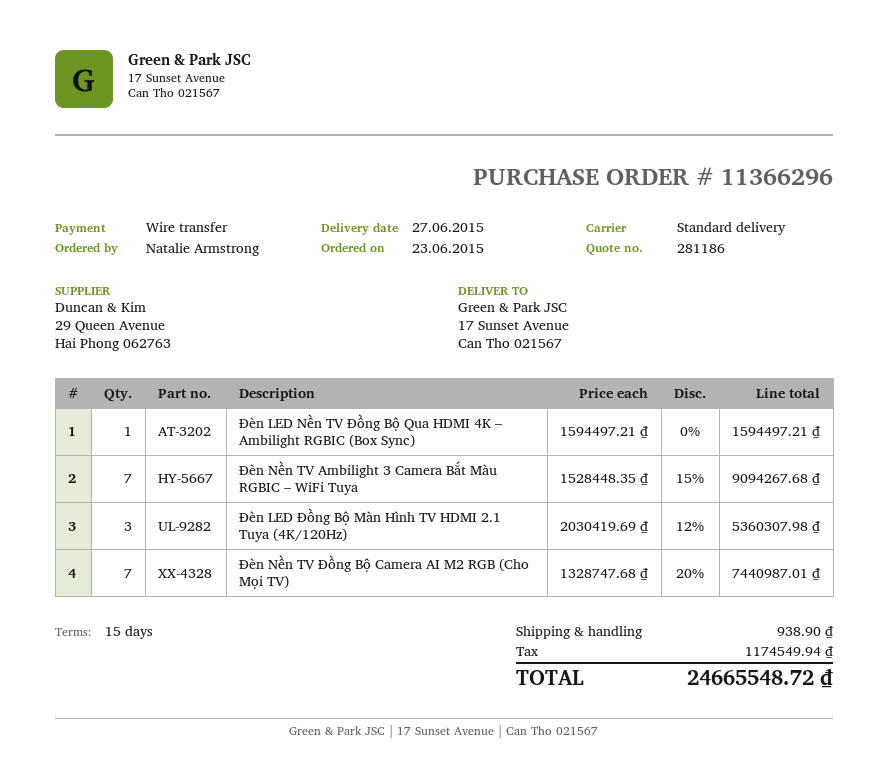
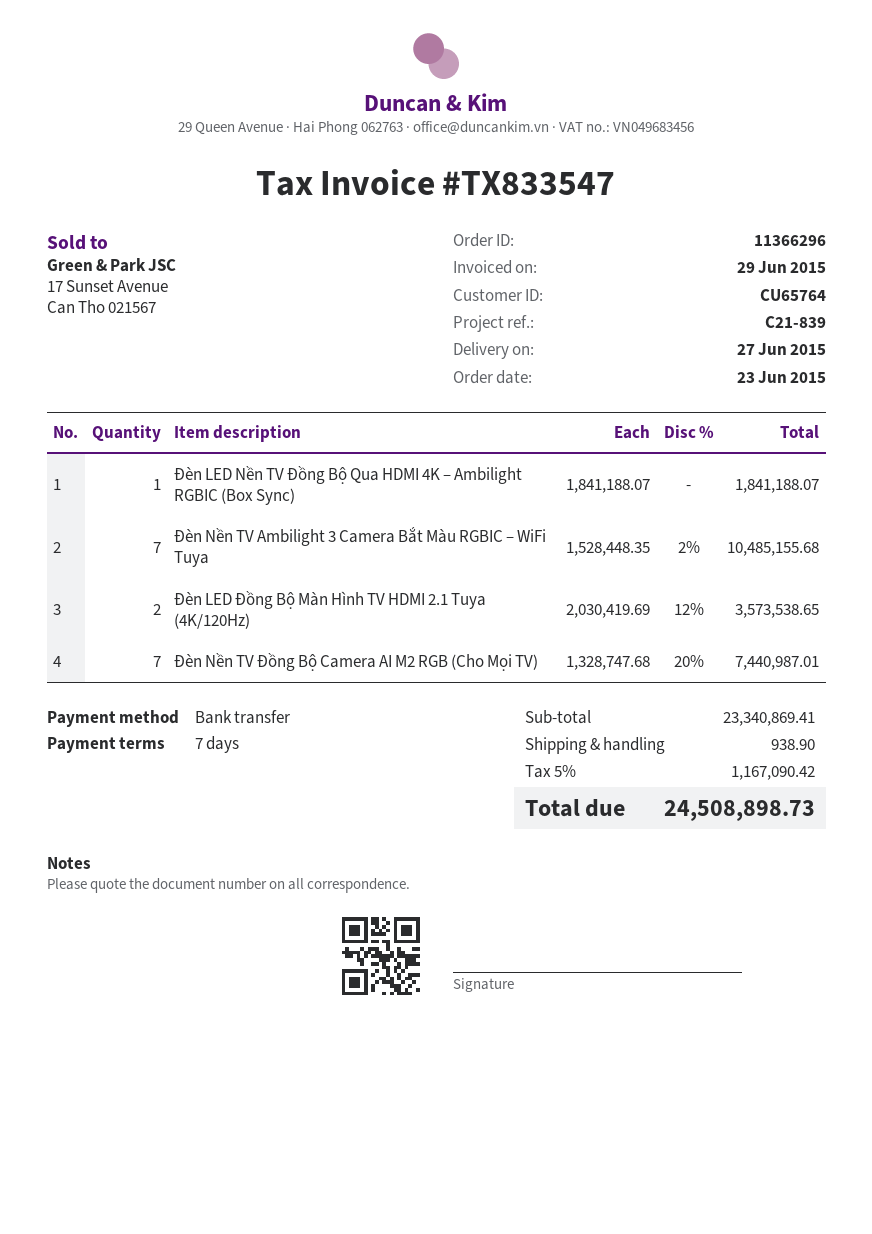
payment terms: 15 days -> 7 days
Đèn LED Nền TV Đồng Bộ Qua HDMI 4K – Ambilight RGBIC (Box Sync): 1 x 1594497.21 = 1594497.21 -> 1 x 1841188.07 = 1841188.07
Đèn Nền TV Ambilight 3 Camera Bắt Màu RGBIC – WiFi Tuya: 7 x 1528448.35 - 15% = 9094267.68 -> 7 x 1528448.35 - 2% = 10485155.68
Đèn LED Đồng Bộ Màn Hình TV HDMI 2.1 Tuya (4K/120Hz): 3 x 2030419.69 - 12% = 5360307.98 -> 2 x 2030419.69 - 12% = 3573538.65
tax: 1174549.94 -> 1167090.42
total: 24665548.72 -> 24508898.73

